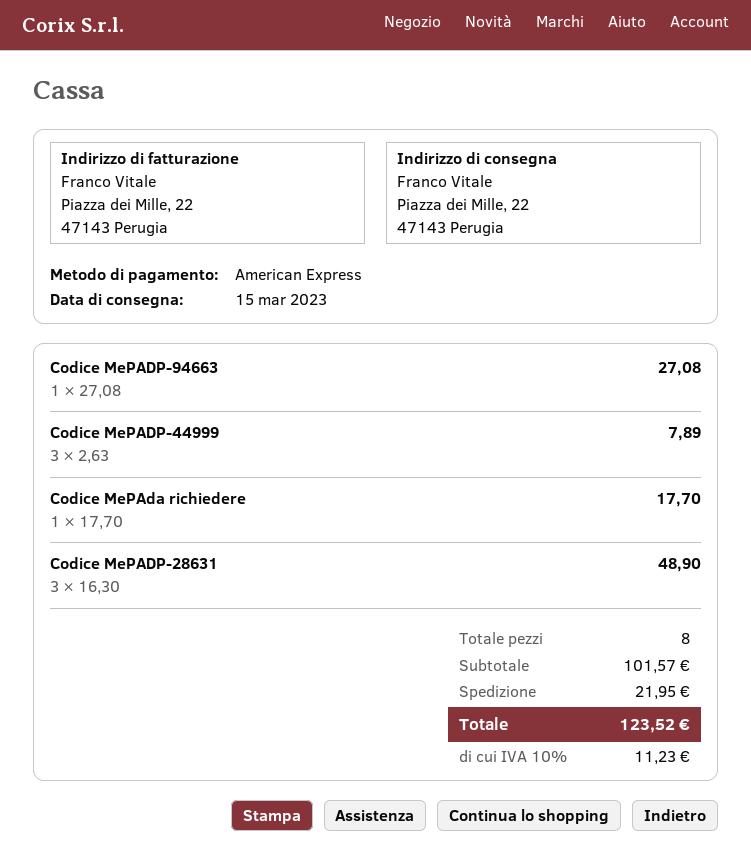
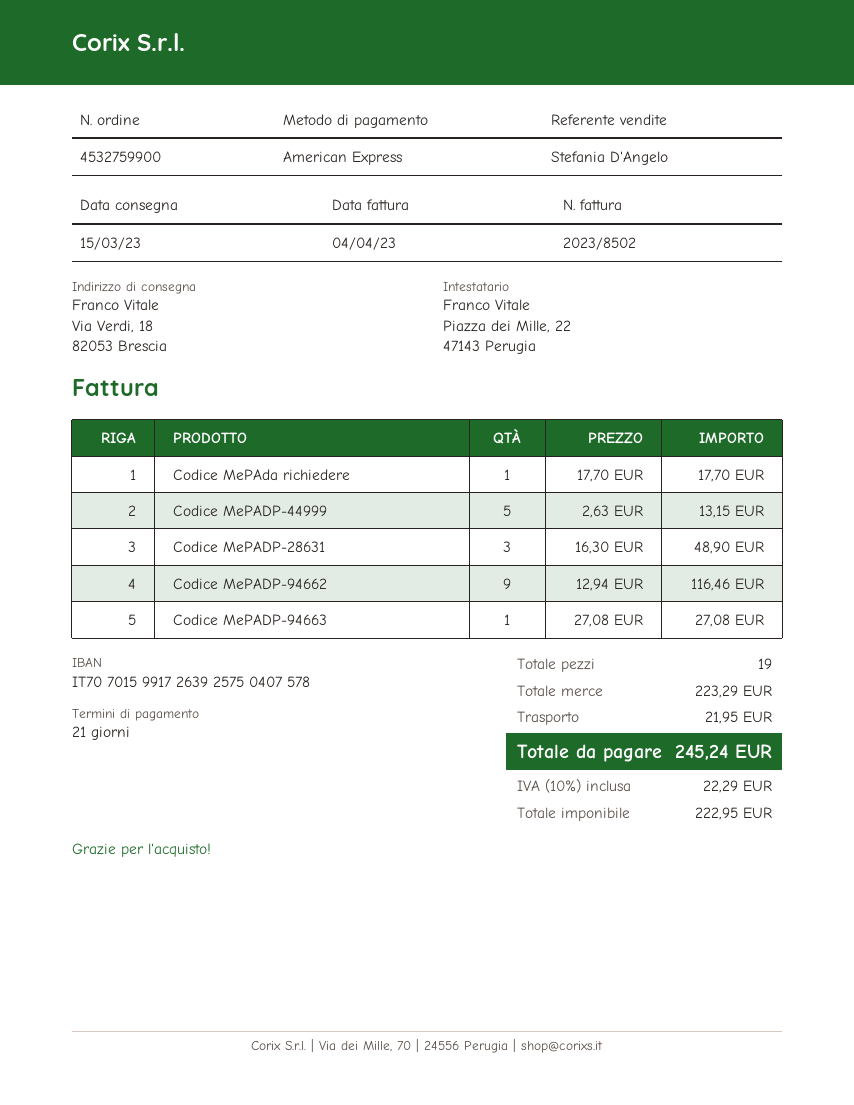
ship to: Piazza dei Mille, 22, 47143 Perugia -> Via Verdi, 18, 82053 Brescia
Codice MePADP-44999: 3 x 2.63 = 7.89 -> 5 x 2.63 = 13.15
Codice MePADP-94662: none -> 9 x 12.94 = 116.46
total quantity: 8 -> 19
subtotal: 101.57 -> 223.29
tax: 10% = 11.23 -> 10% = 22.29
total: 123.52 -> 245.24

